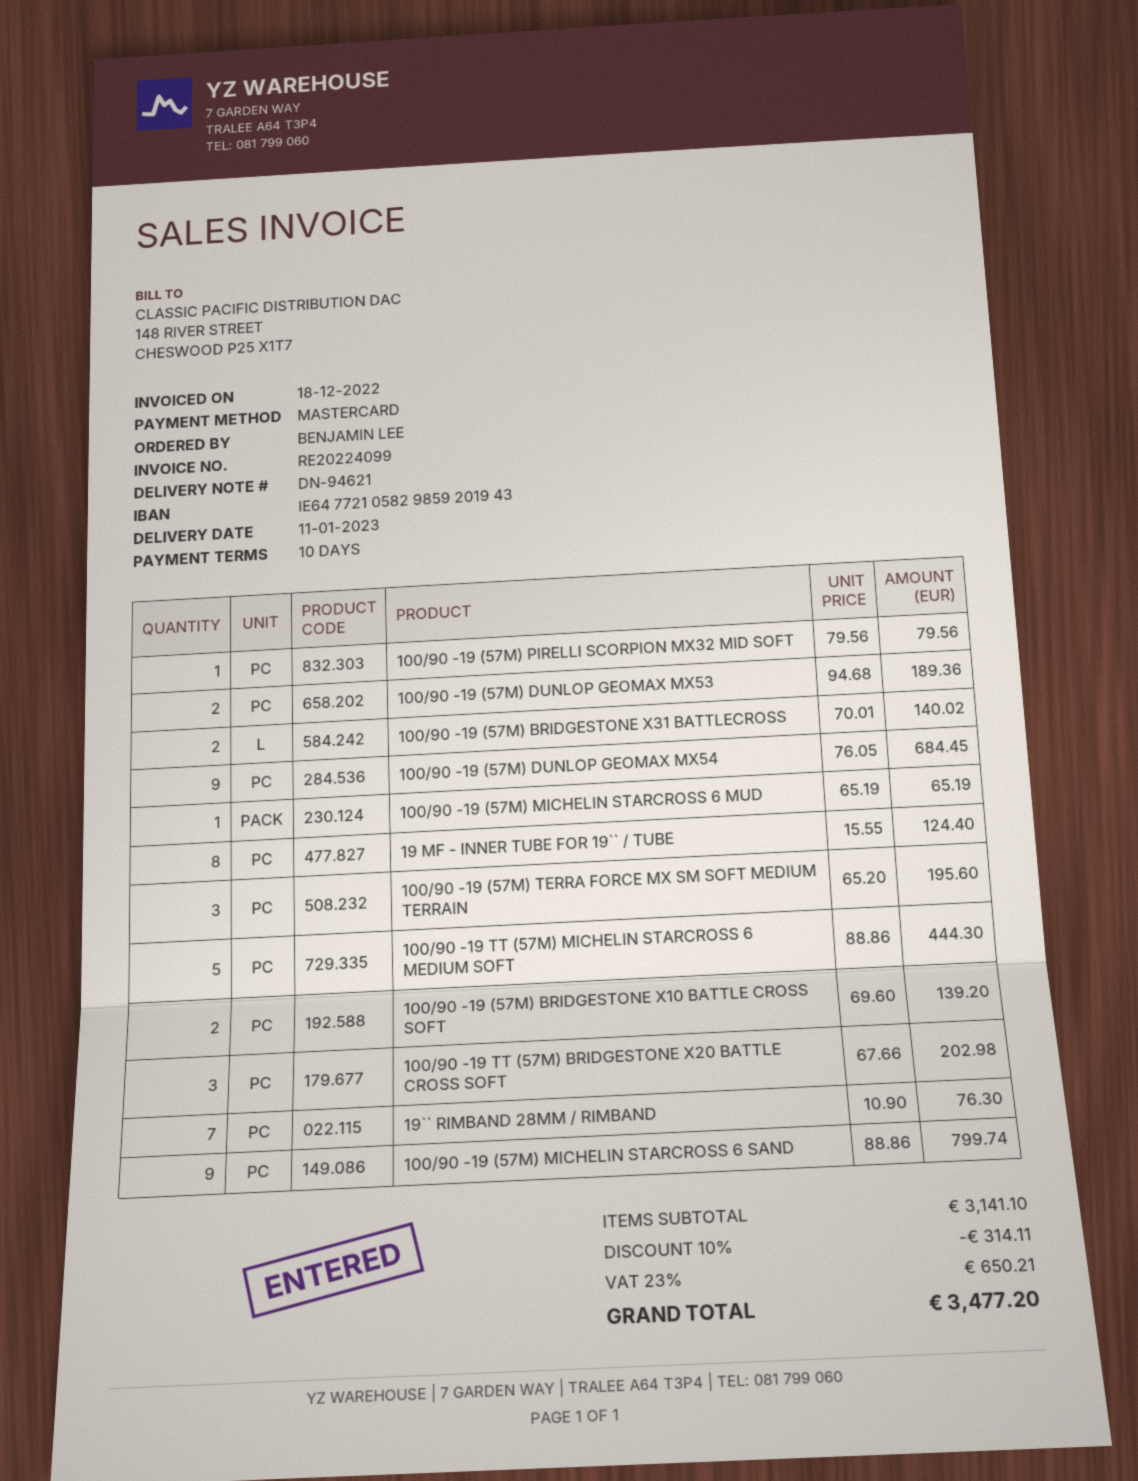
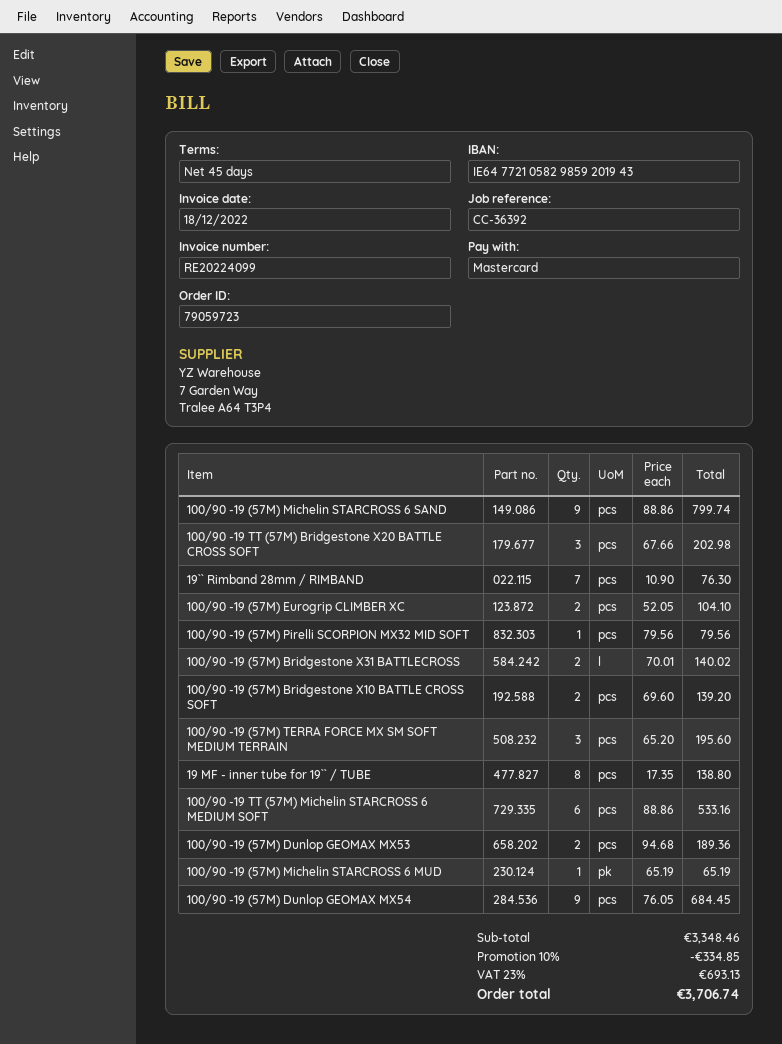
payment terms: 10 days -> 45 days
19 MF - INNER TUBE FOR 19`` / TUBE: 8 x 15.55 = 124.40 -> 8 x 17.35 = 138.80
100/90 -19 TT (57M) MICHELIN STARCROSS 6 MEDIUM SOFT: 5 x 88.86 = 444.30 -> 6 x 88.86 = 533.16
100/90 -19 (57M) Eurogrip CLIMBER XC: none -> 2 x 52.05 = 104.10
subtotal: 3141.10 -> 3348.46
discount: 10% = 314.11 -> 10% = 334.85
tax: 23% = 650.21 -> 23% = 693.13
total: 3477.20 -> 3706.74

